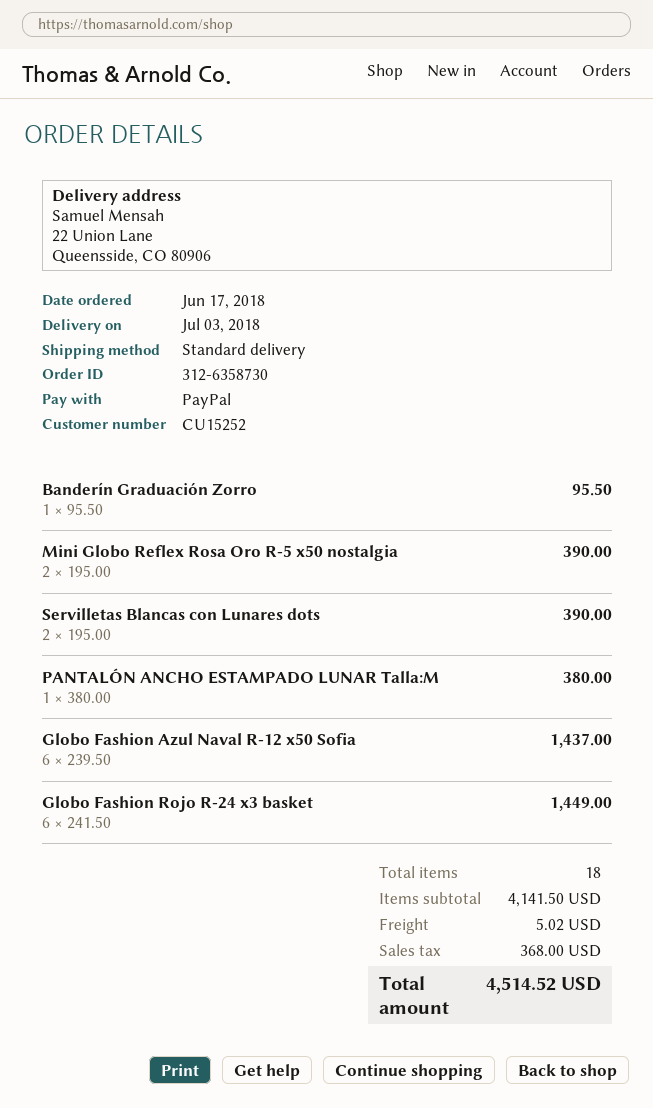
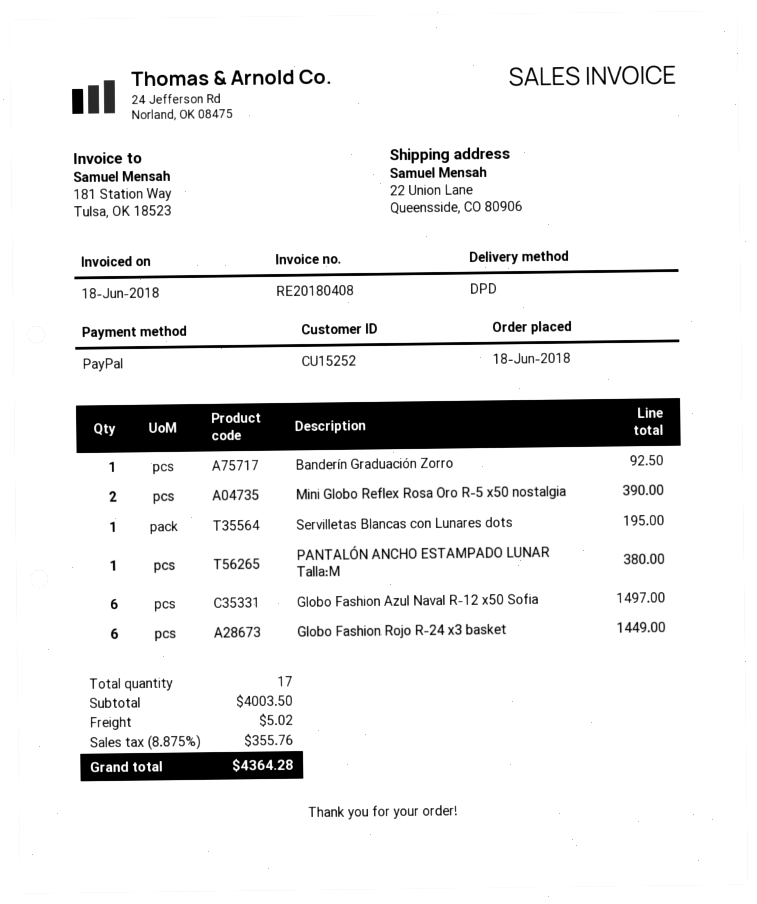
order date: 2018-06-17 -> 2018-06-18
shipping method: standard -> DPD
Banderín Graduación Zorro: 1 for 95.50 -> 1 for 92.50
Servilletas Blancas con Lunares dots: 2 for 390.00 -> 1 for 195.00
Globo Fashion Azul Naval R-12 x50 Sofia: 6 for 1437.00 -> 6 for 1497.00
total quantity: 18 -> 17
subtotal: 4141.50 -> 4003.50
tax: 368.00 -> 355.76
total: 4514.52 -> 4364.28

